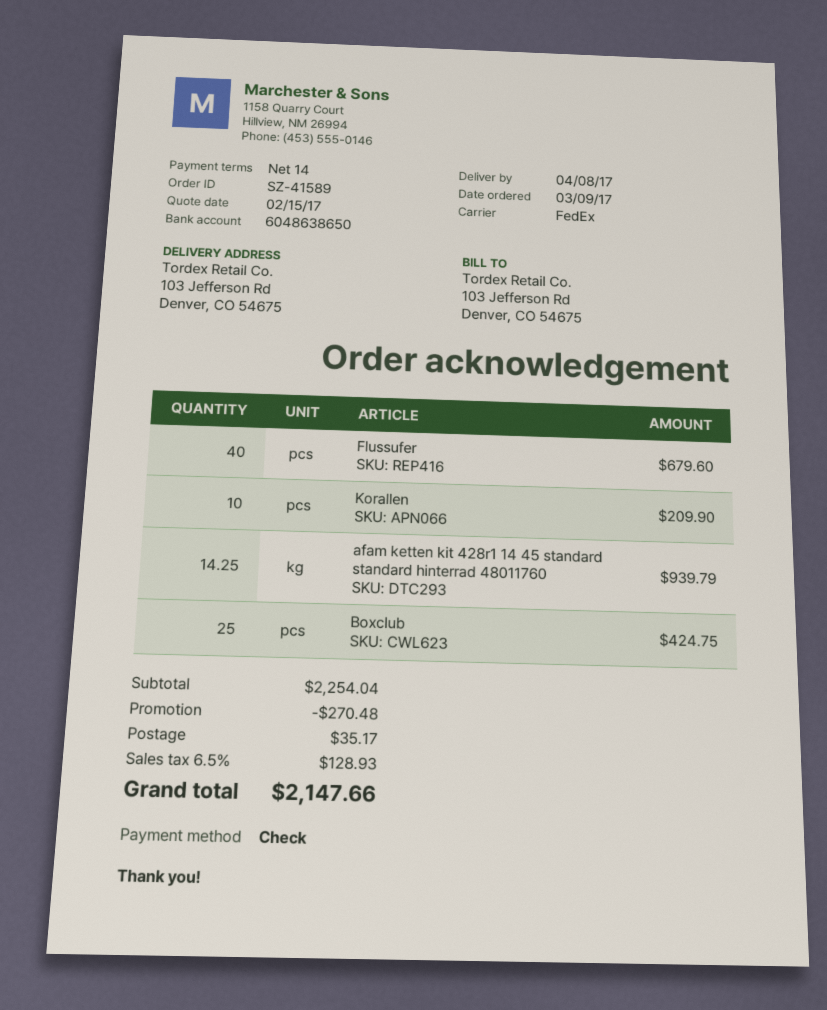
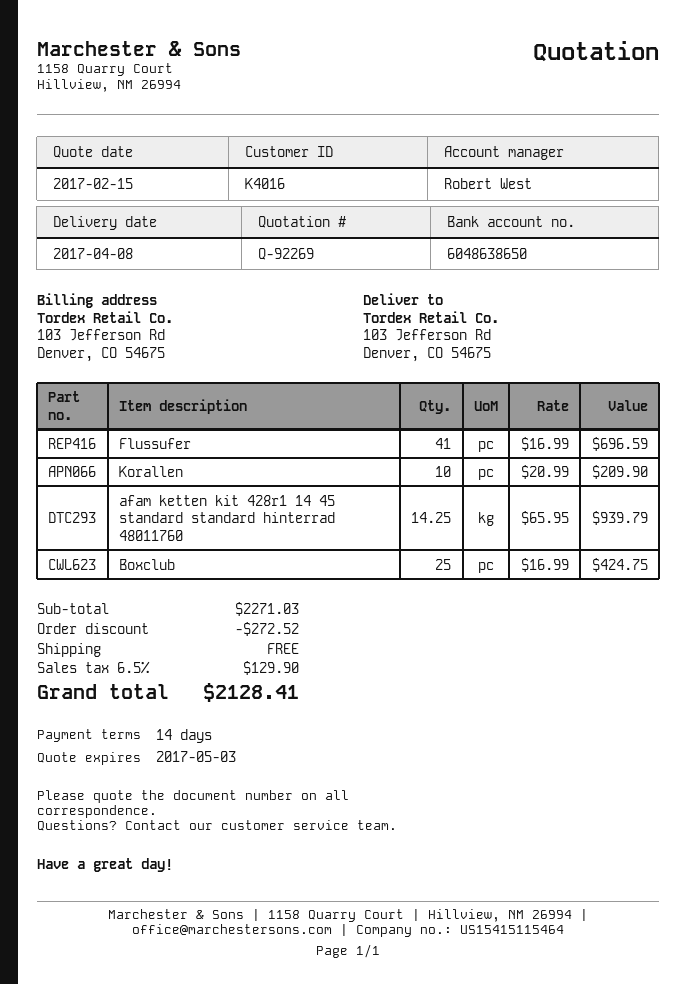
Flussufer: 40 for 679.60 -> 41 for 696.59
subtotal: 2254.04 -> 2271.03
discount: 270.48 -> 272.52
shipping: 35.17 -> 0.00
tax: 6.5% = 128.93 -> 6.5% = 129.90
total: 2147.66 -> 2128.41

